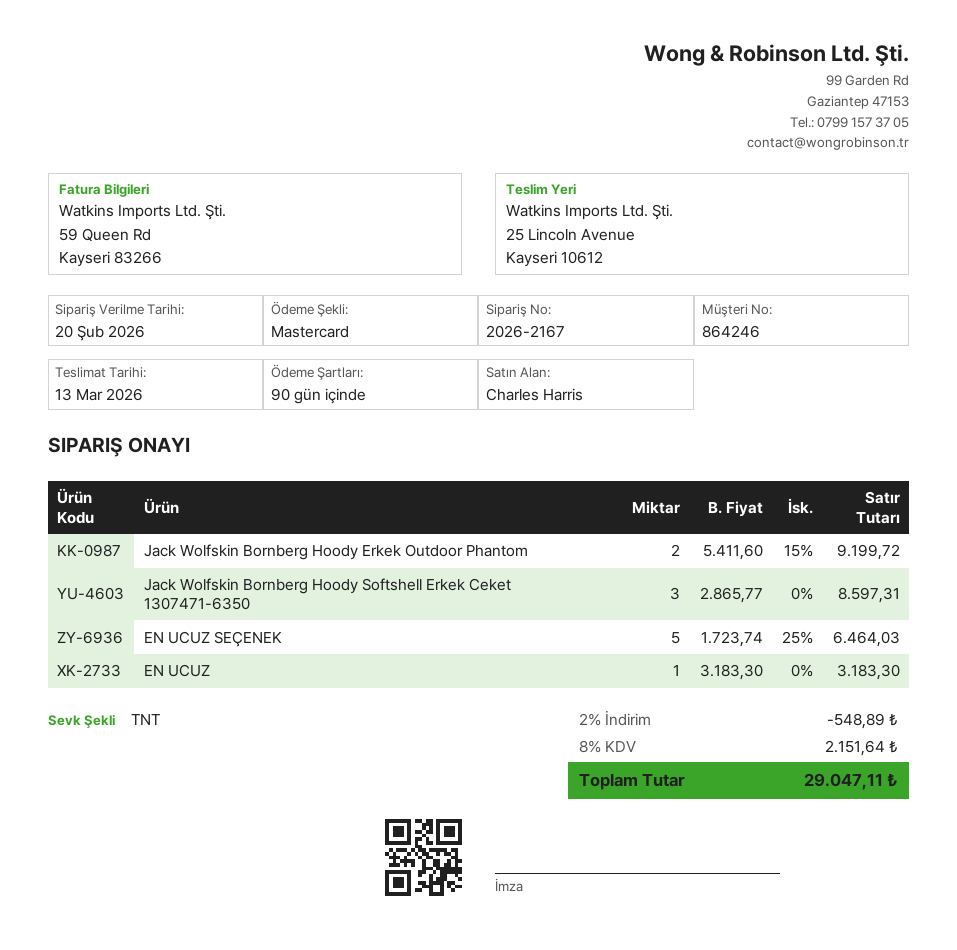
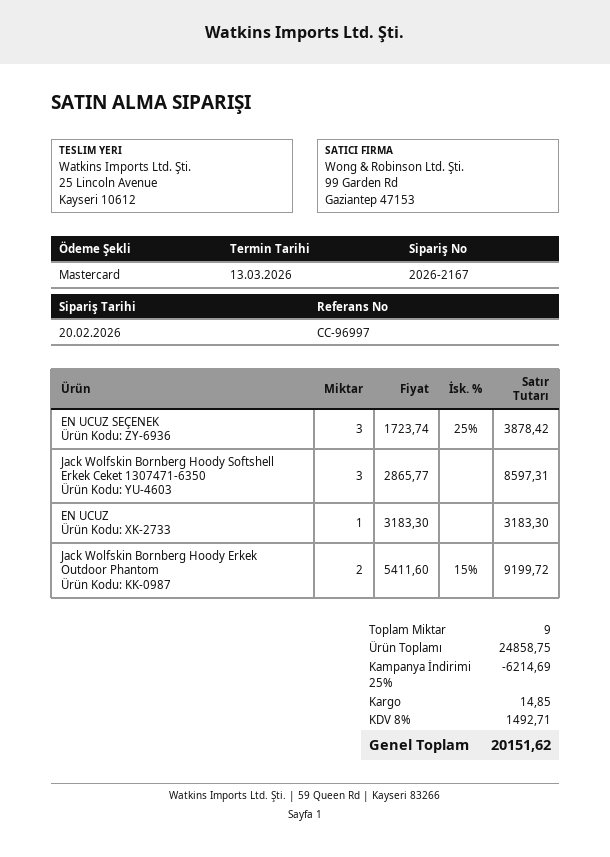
EN UCUZ SEÇENEK: 5 x 1723.74 - 25% = 6464.03 -> 3 x 1723.74 - 25% = 3878.42
discount: 2% = 548.89 -> 25% = 6214.69
shipping: none -> 14.85
tax: 8% = 2151.64 -> 8% = 1492.71
total: 29047.11 -> 20151.62

